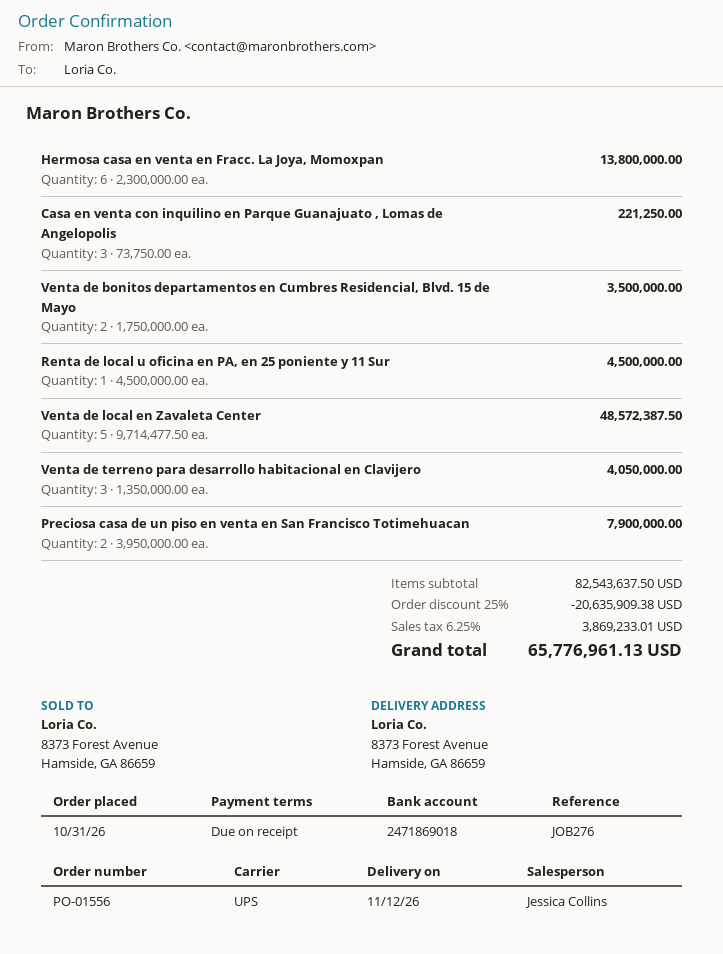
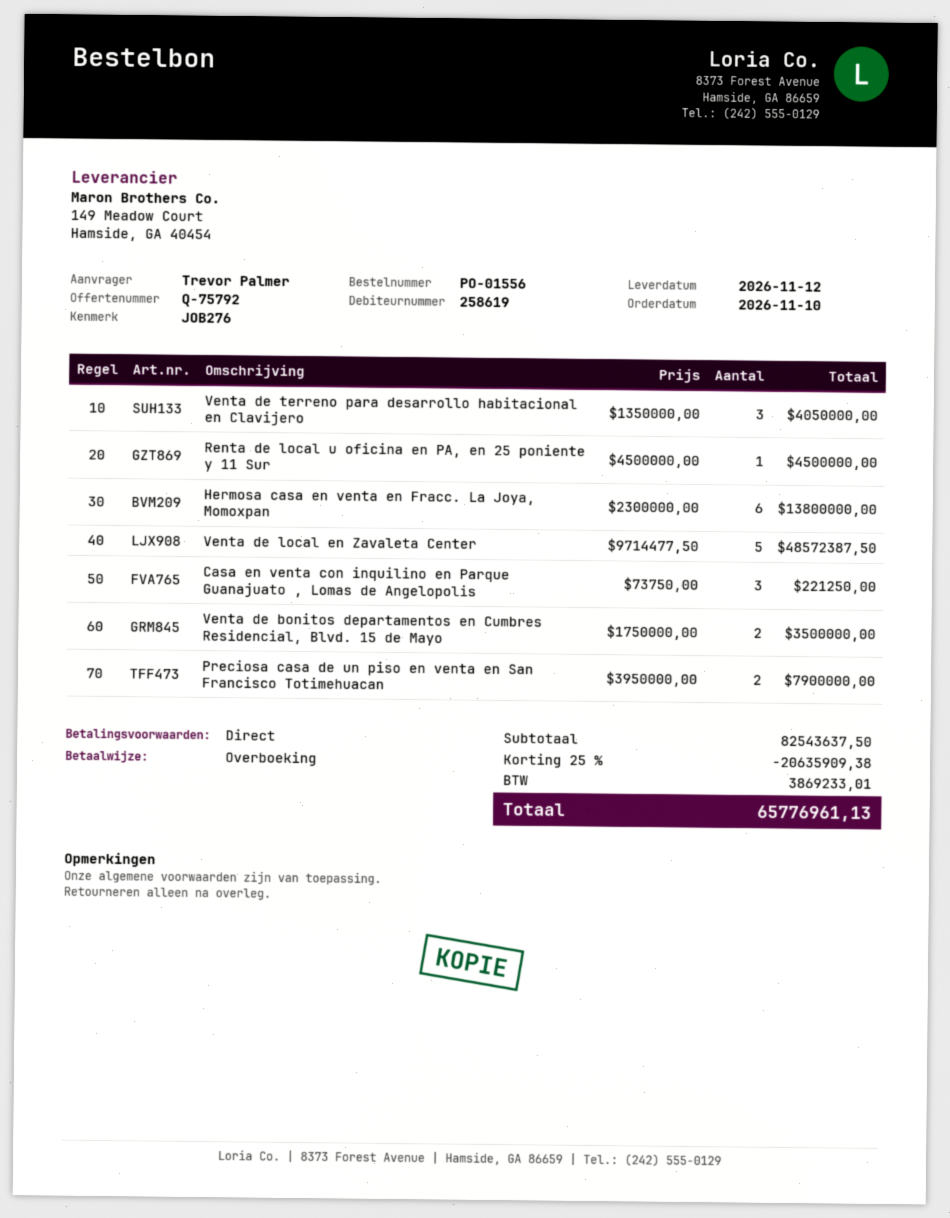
order date: 2026-10-31 -> 2026-11-10

